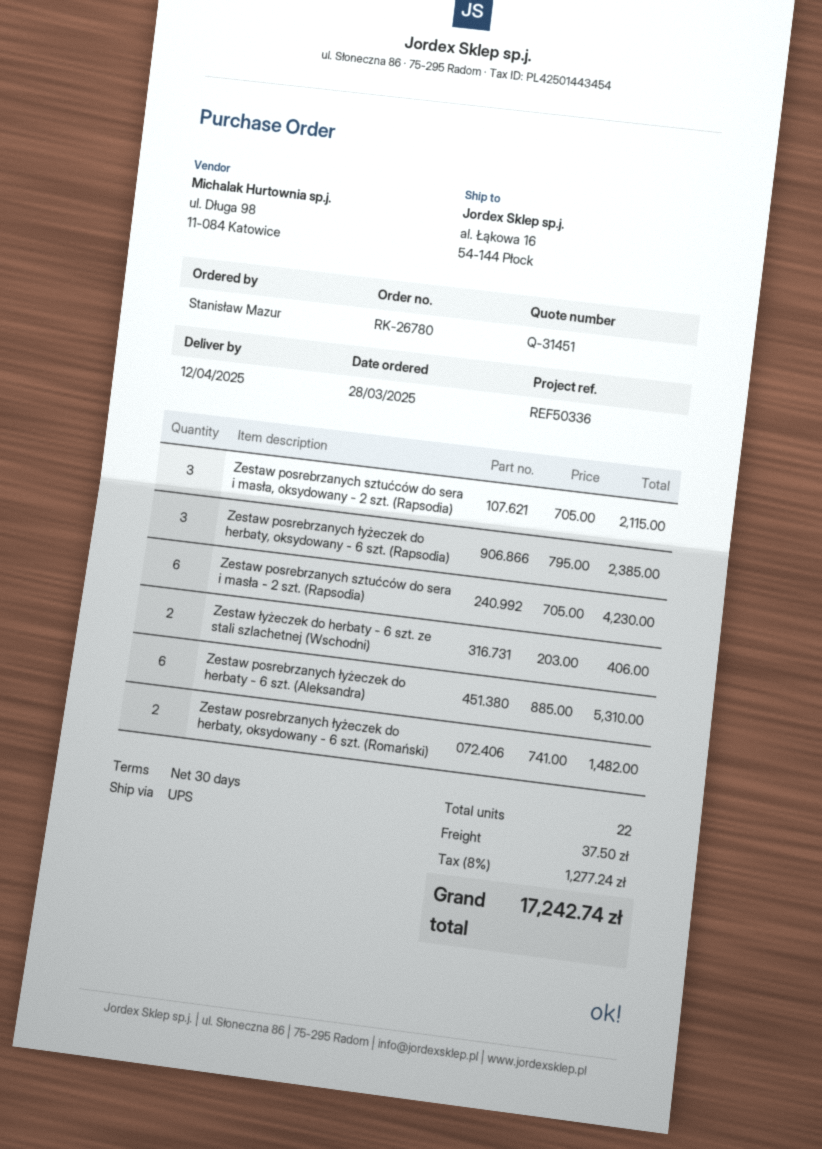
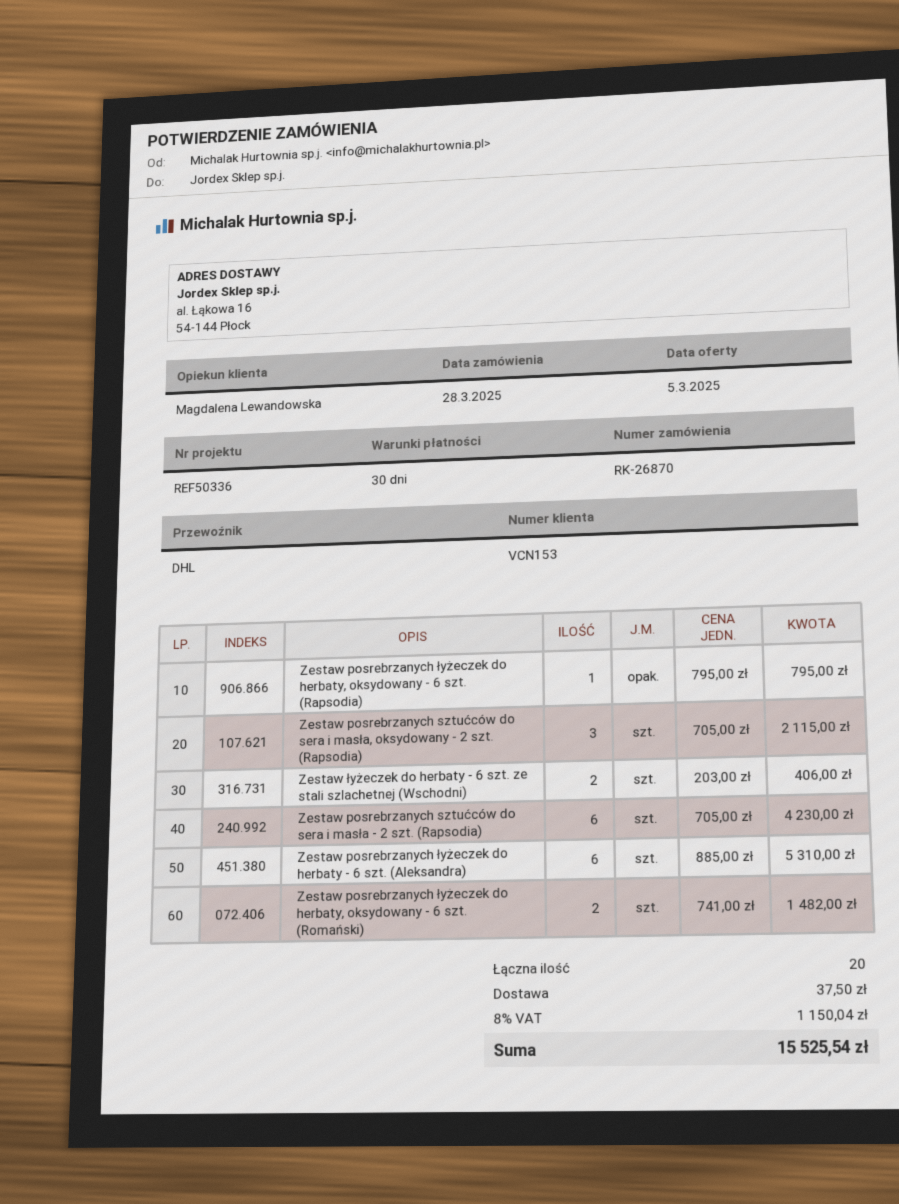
order number: RK-26780 -> RK-26870
shipping method: UPS -> DHL
Zestaw posrebrzanych łyżeczek do herbaty, oksydowany - 6 szt. (Rapsodia): 3 x 795.00 = 2385.00 -> 1 x 795.00 = 795.00
total quantity: 22 -> 20
tax: 8% = 1277.24 -> 8% = 1150.04
total: 17242.74 -> 15525.54

